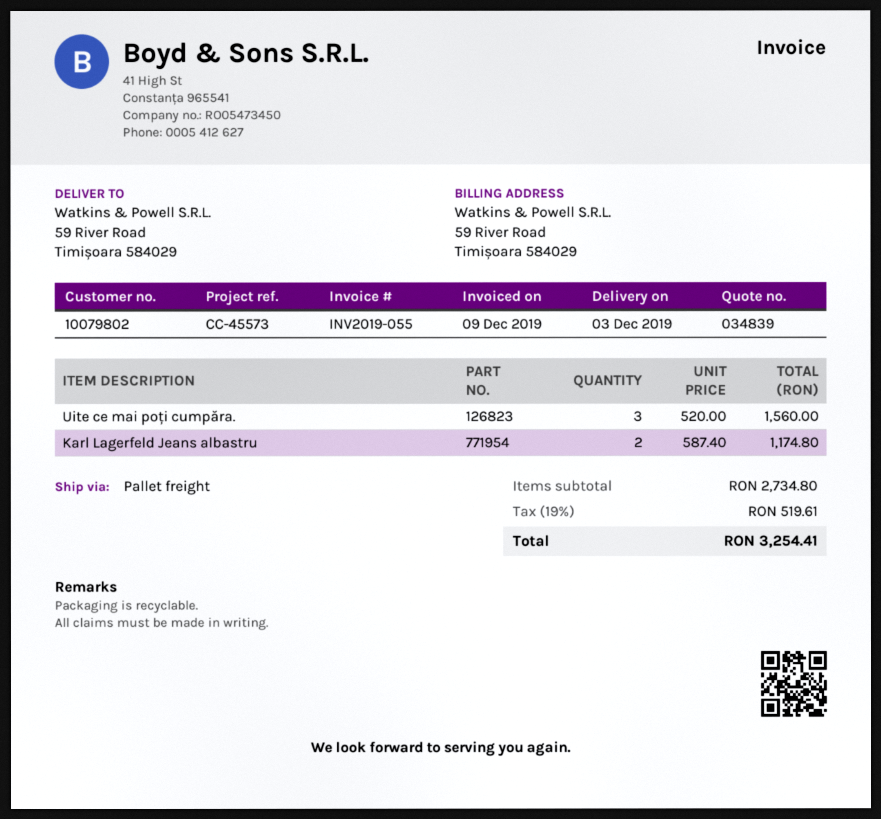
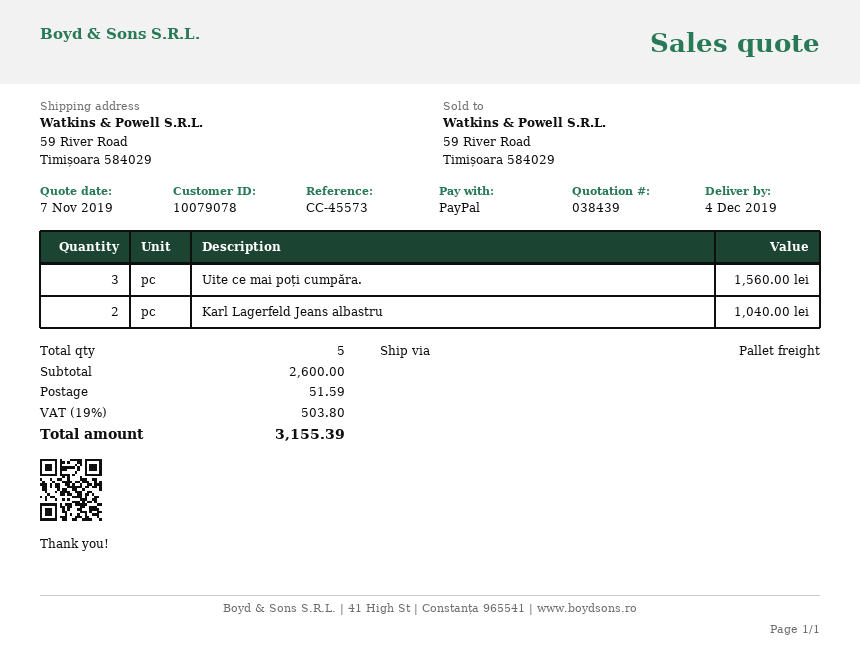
quote number: 034839 -> 038439
delivery date: 2019-12-03 -> 2019-12-04
customer number: 10079802 -> 10079078
Karl Lagerfeld Jeans albastru: 2 for 1174.80 -> 2 for 1040.00
subtotal: 2734.80 -> 2600.00
shipping: none -> 51.59
tax: 19% = 519.61 -> 19% = 503.80
total: 3254.41 -> 3155.39

